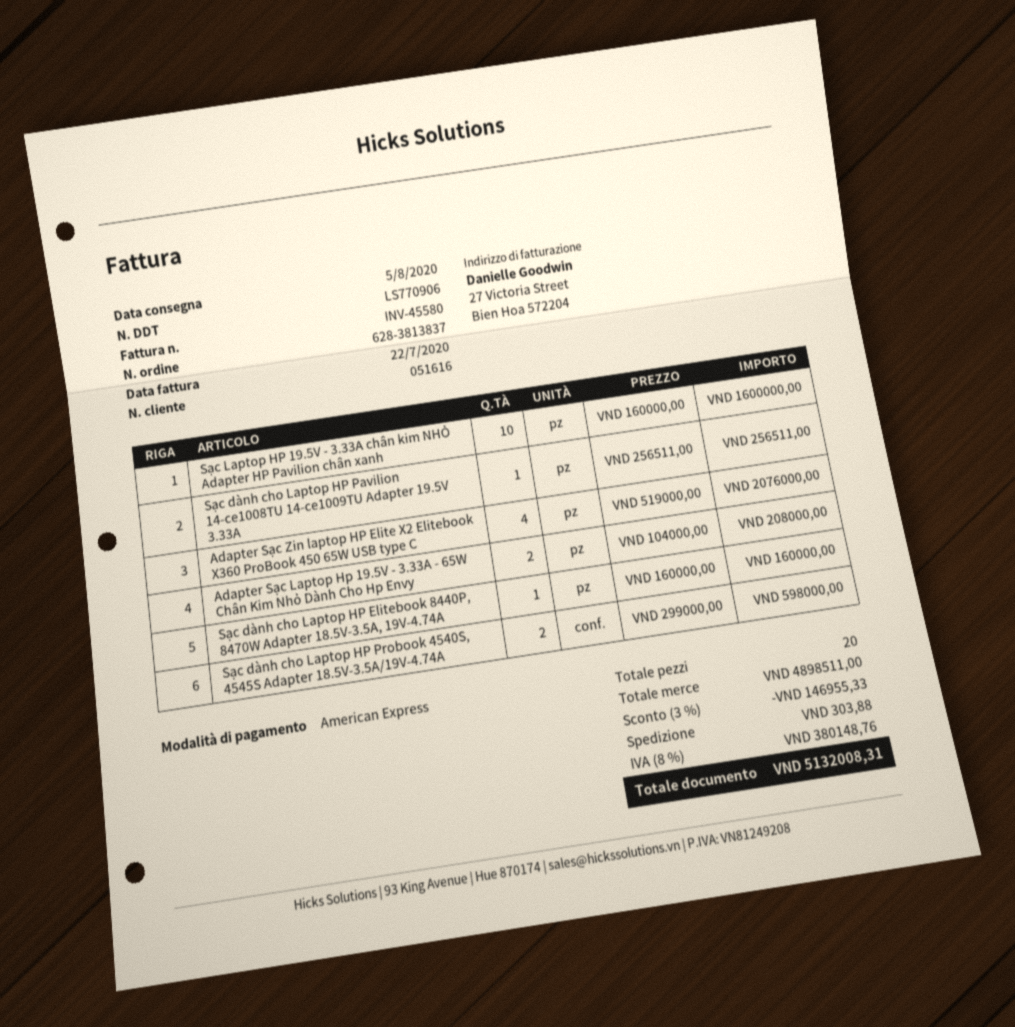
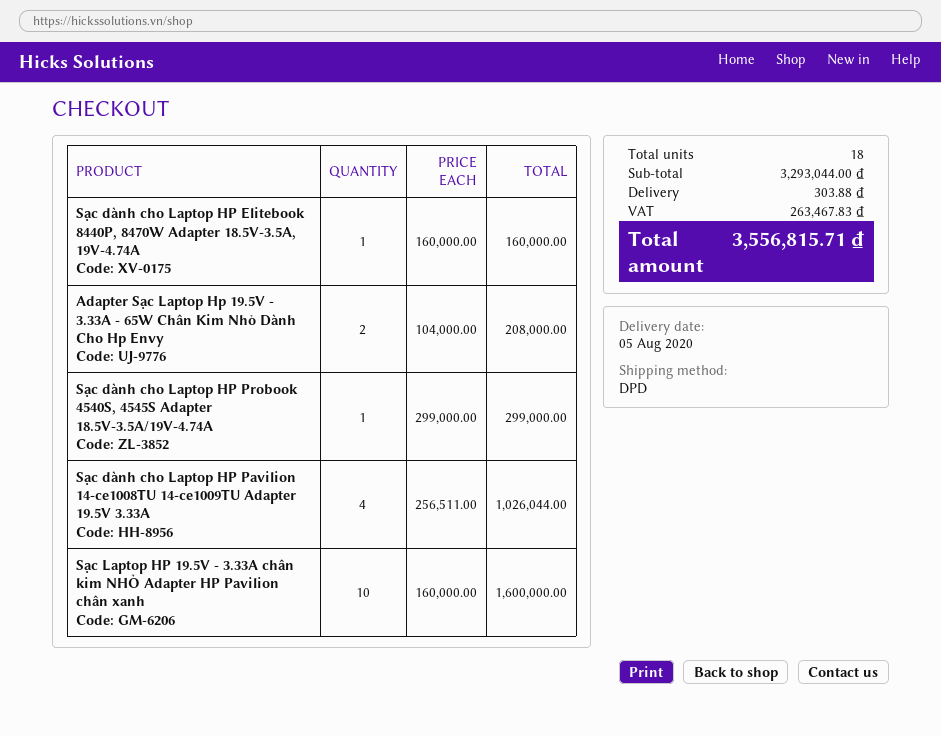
Sạc dành cho Laptop HP Pavilion 14-ce1008TU 14-ce1009TU Adapter 19.5V 3.33A: 1 x 256511.00 = 256511.00 -> 4 x 256511.00 = 1026044.00
Adapter Sạc Zin laptop HP Elite X2 Elitebook X360 ProBook 450 65W USB type C: 4 x 519000.00 = 2076000.00 -> none
Sạc dành cho Laptop HP Probook 4540S, 4545S Adapter 18.5V-3.5A/19V-4.74A: 2 x 299000.00 = 598000.00 -> 1 x 299000.00 = 299000.00
total quantity: 20 -> 18
subtotal: 4898511.00 -> 3293044.00
discount: 3% = 146955.33 -> none
tax: 380148.76 -> 263467.83
total: 5132008.31 -> 3556815.71

